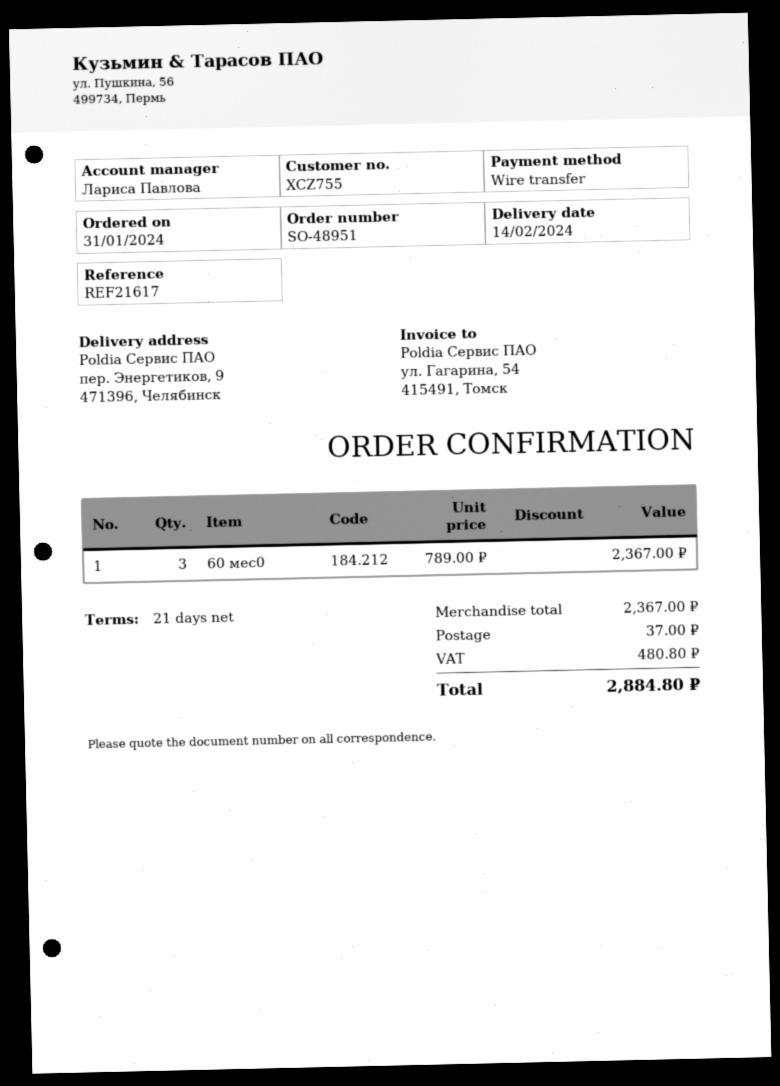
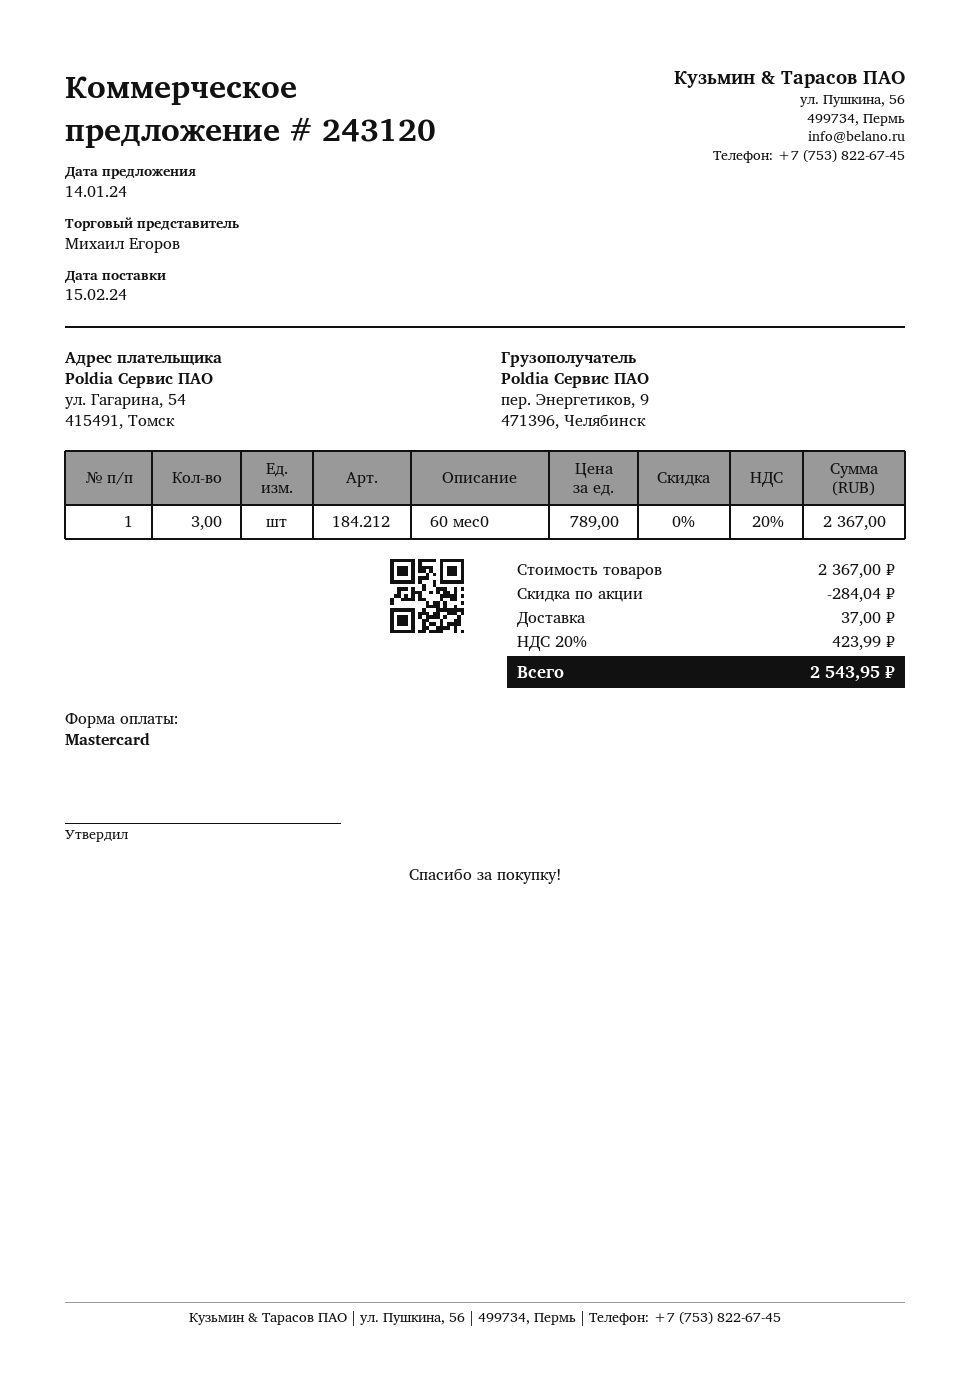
delivery date: 2024-02-14 -> 2024-02-15
sales rep: Лариса Павлова -> Михаил Егоров
payment method: bank transfer -> Mastercard
discount: none -> 284.04
tax: 480.80 -> 423.99
total: 2884.80 -> 2543.95

